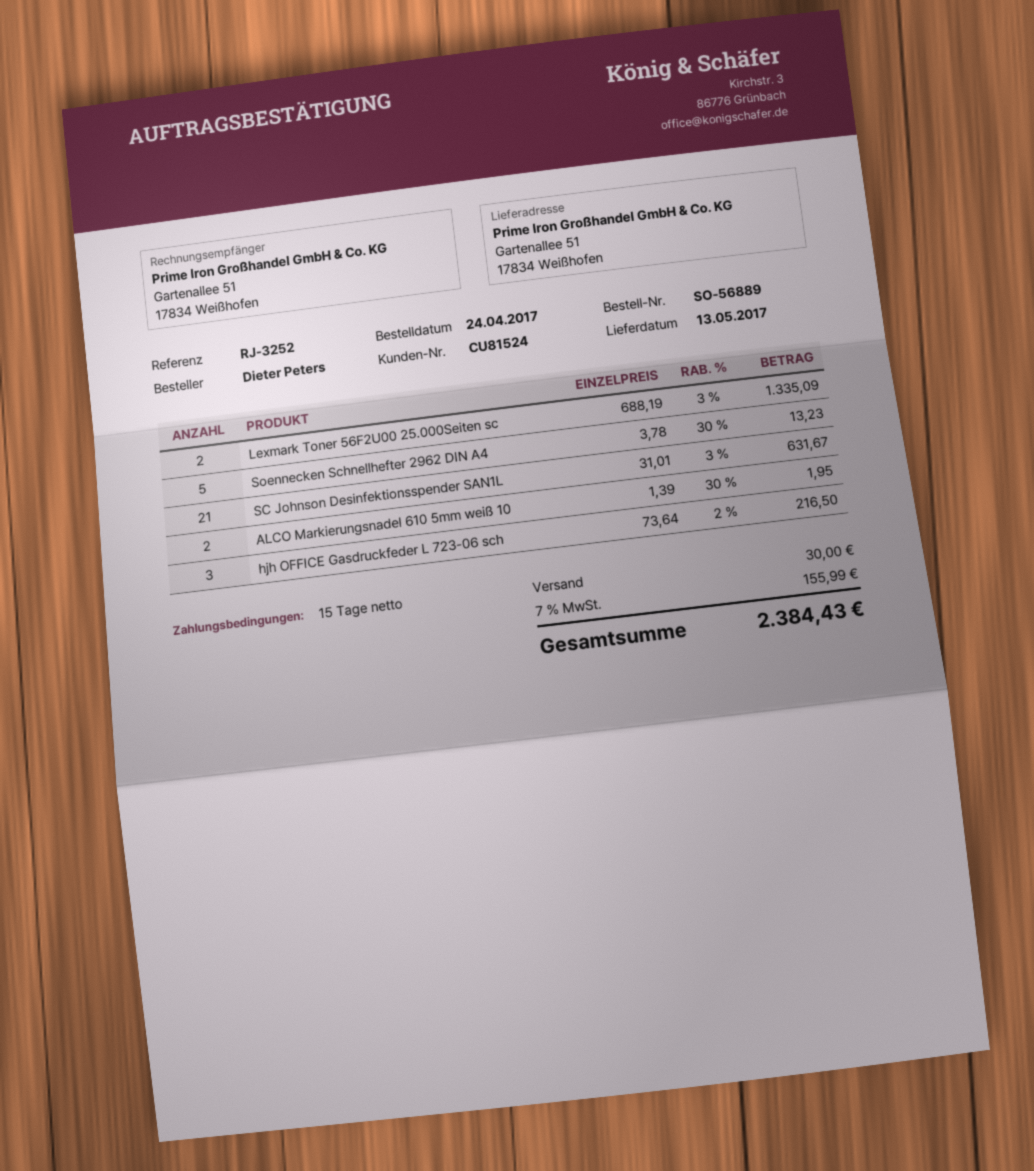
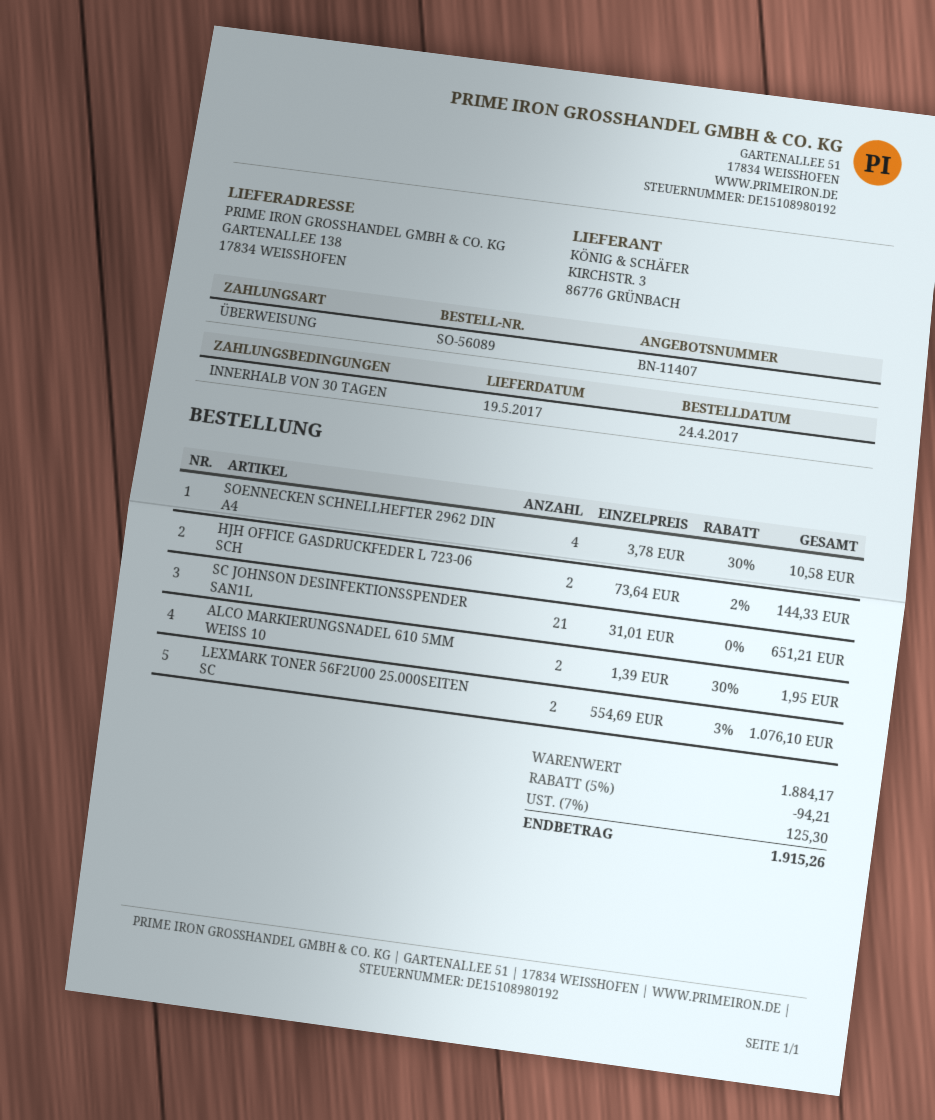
order number: SO-56889 -> SO-56089
delivery date: 2017-05-13 -> 2017-05-19
payment terms: 15 days -> 30 days
ship to: Gartenallee 51, 17834 Weißhofen -> GARTENALLEE 138, 17834 WEISSHOFEN
Lexmark Toner 56F2U00 25.000Seiten sc: 2 x 688.19 - 3% = 1335.09 -> 2 x 554.69 - 3% = 1076.10
Soennecken Schnellhefter 2962 DIN A4: 5 x 3.78 - 30% = 13.23 -> 4 x 3.78 - 30% = 10.58
SC Johnson Desinfektionsspender SAN1L: 21 x 31.01 - 3% = 631.67 -> 21 x 31.01 = 651.21
hjh OFFICE Gasdruckfeder L 723-06 sch: 3 x 73.64 - 2% = 216.50 -> 2 x 73.64 - 2% = 144.33
discount: none -> 5% = 94.21
shipping: 30.00 -> none
tax: 7% = 155.99 -> 7% = 125.30
total: 2384.43 -> 1915.26

